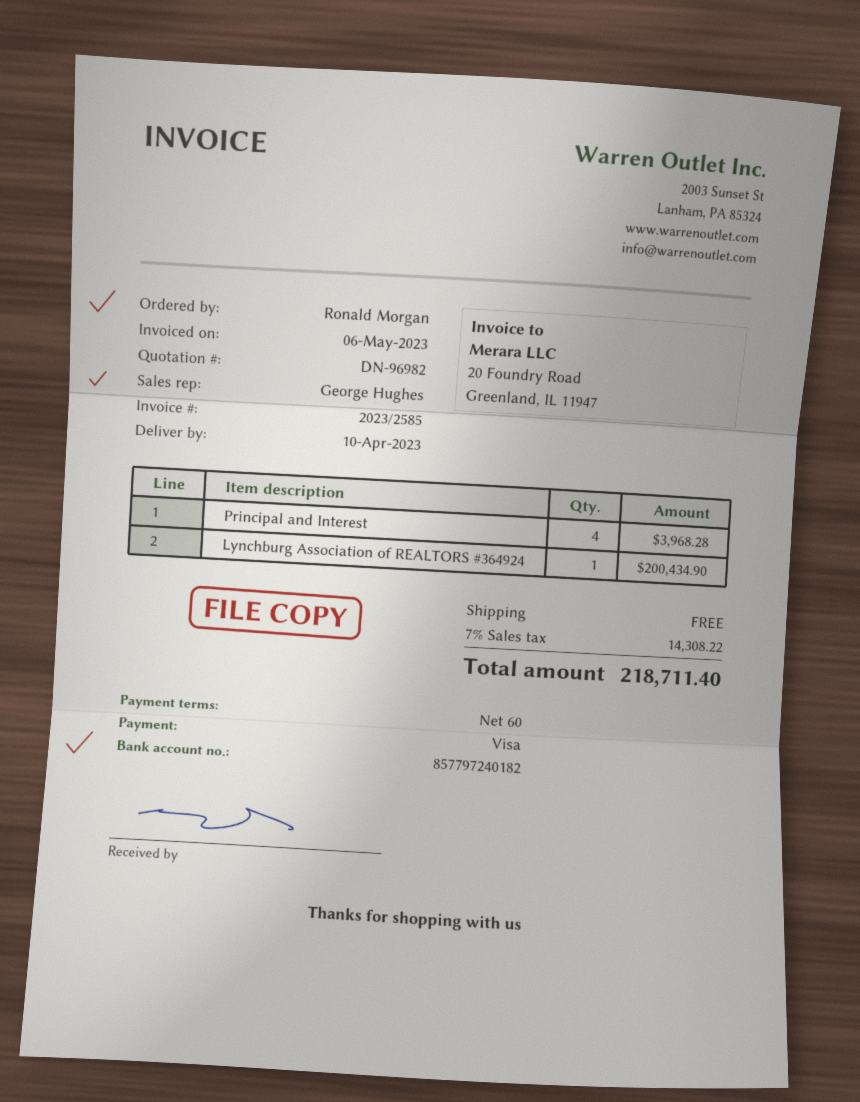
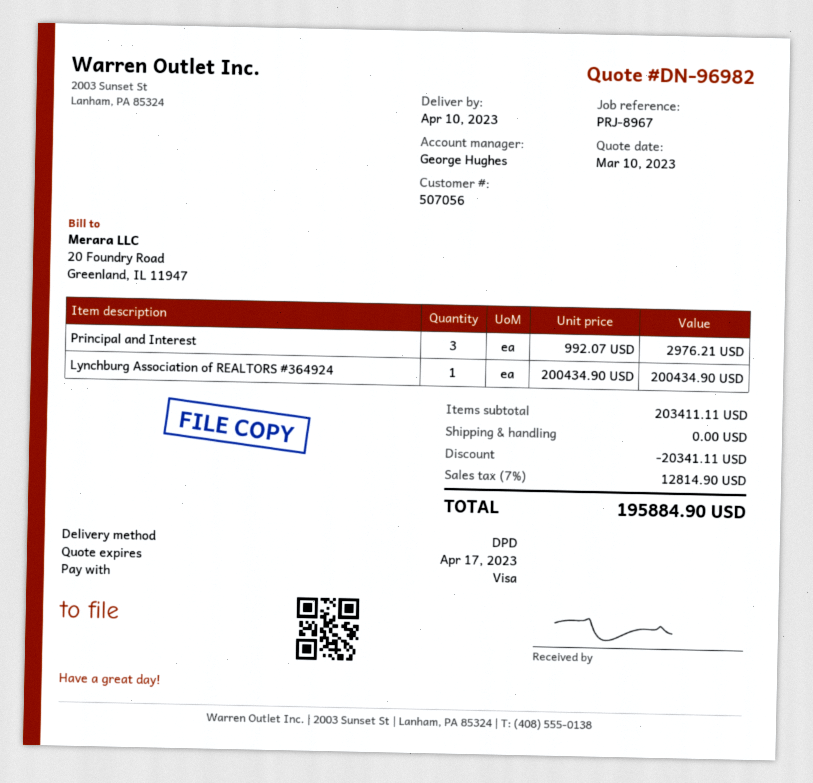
Principal and Interest: 4 for 3968.28 -> 3 for 2976.21
discount: none -> 20341.11
tax: 7% = 14308.22 -> 7% = 12814.90
total: 218711.40 -> 195884.90

